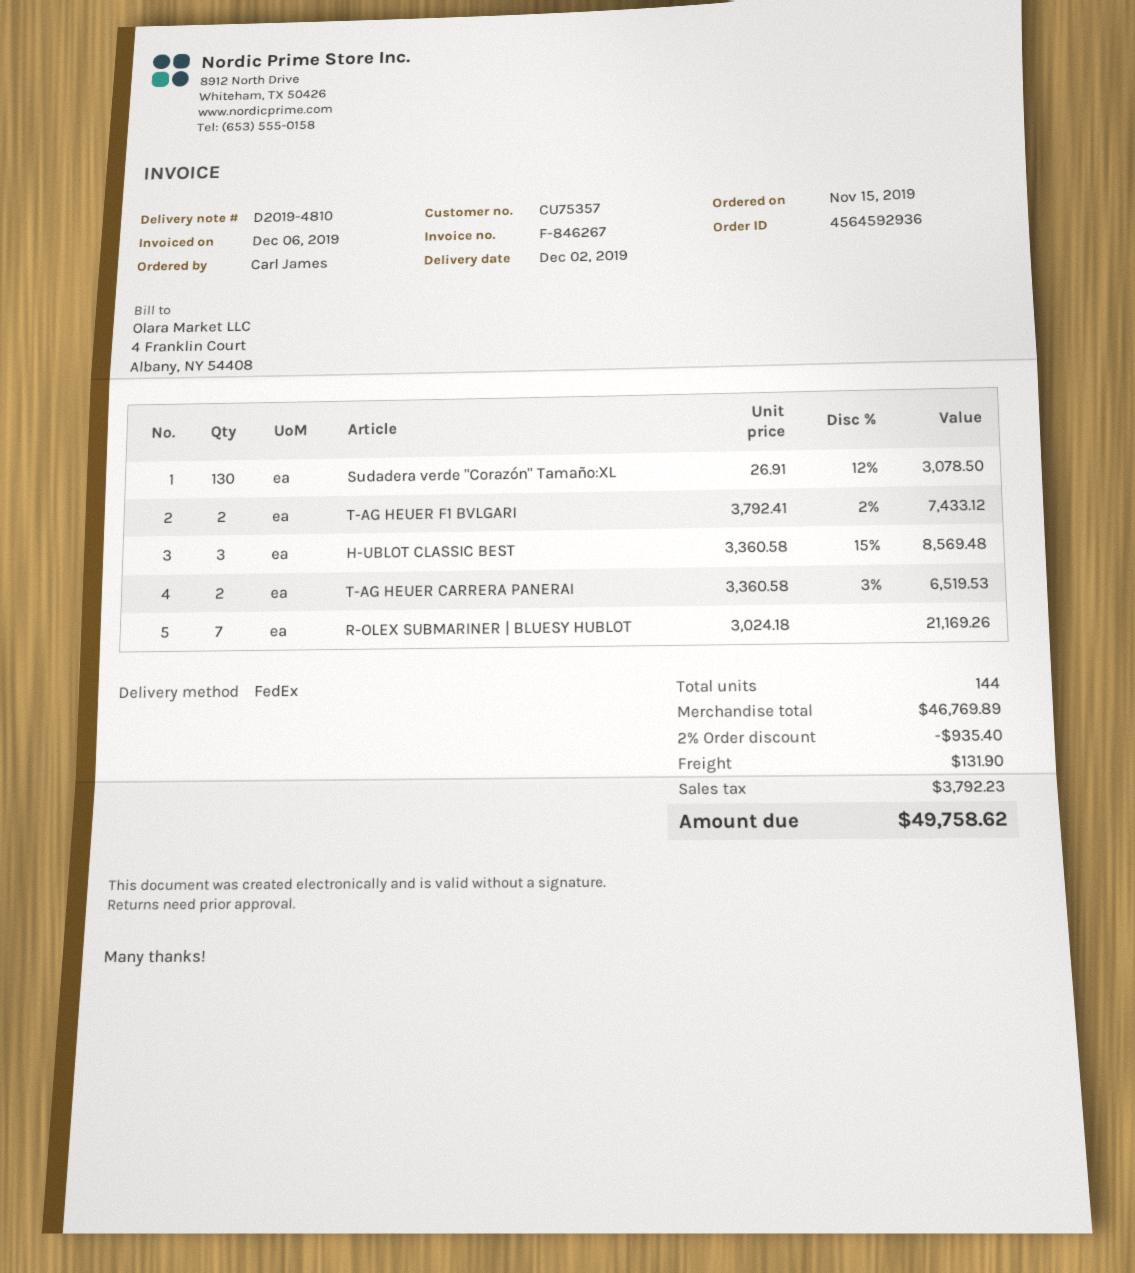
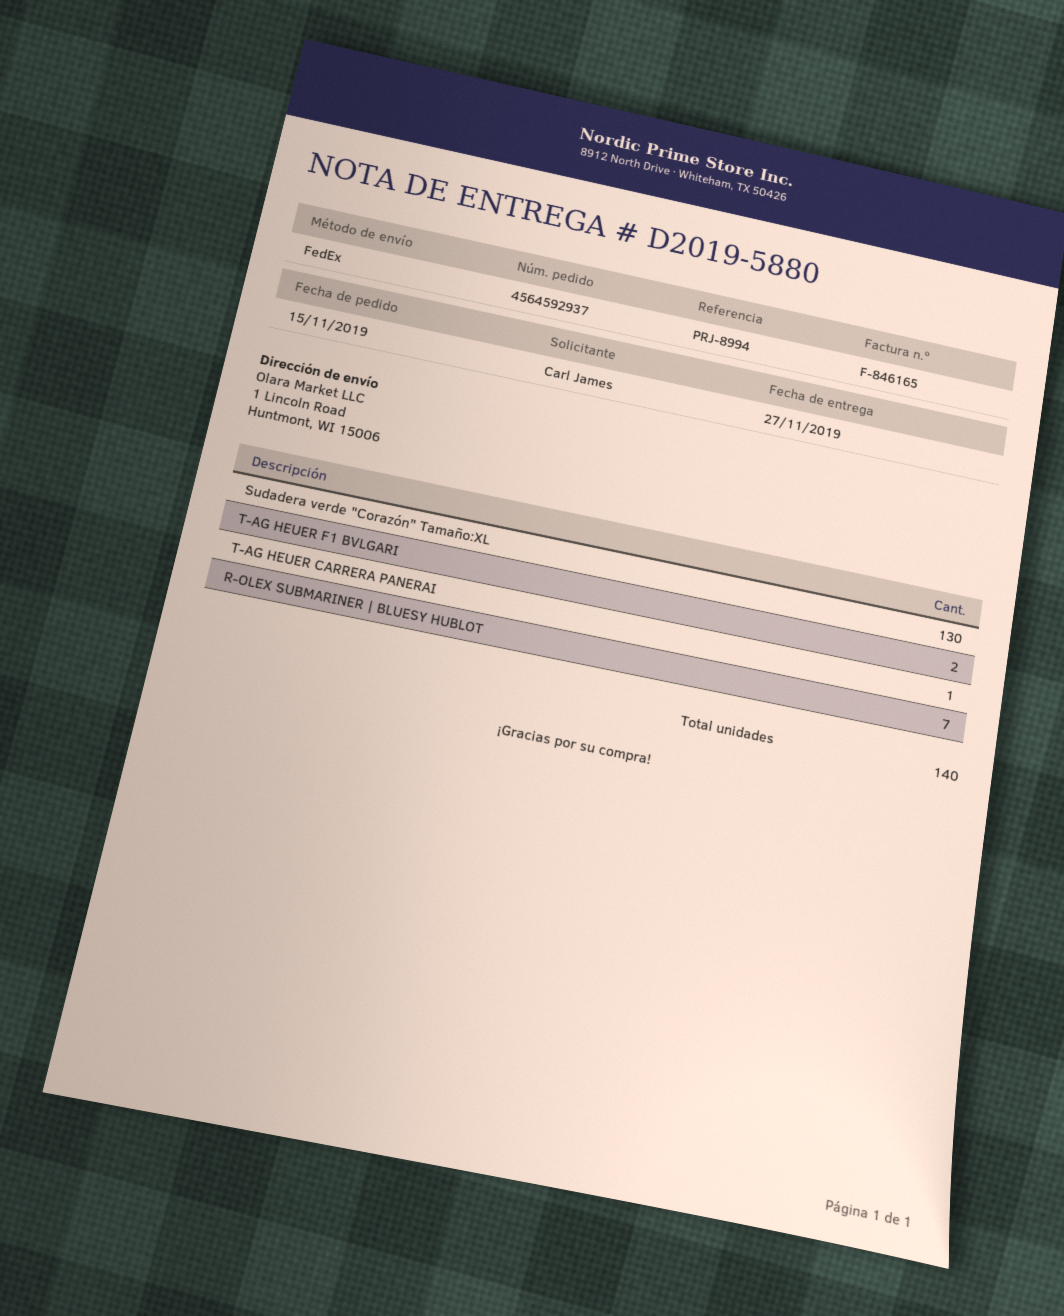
order number: 4564592936 -> 4564592937
delivery note number: D2019-4810 -> D2019-5880
delivery date: 2019-12-02 -> 2019-11-27
invoice number: F-846267 -> F-846165
H-UBLOT CLASSIC BEST: 3 -> none
T-AG HEUER CARRERA PANERAI: 2 -> 1
total quantity: 144 -> 140

